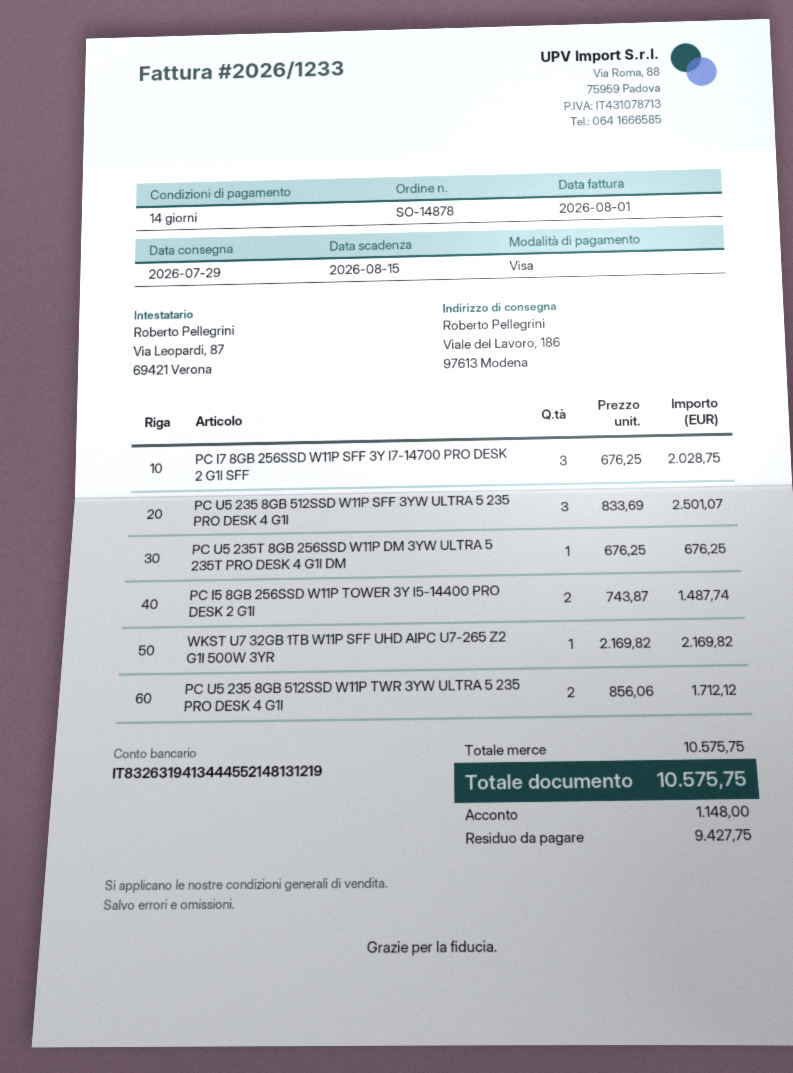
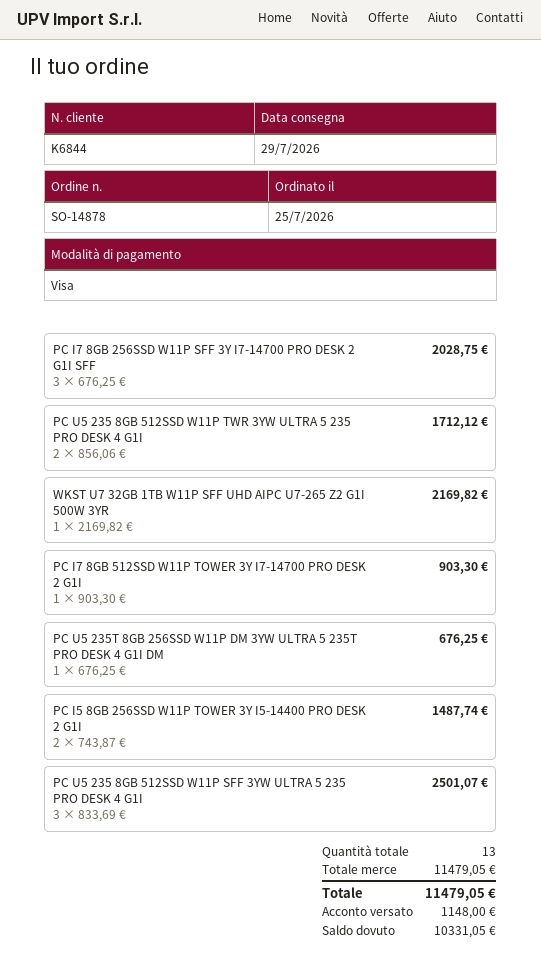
PC I7 8GB 512SSD W11P TOWER 3Y I7-14700 PRO DESK 2 G1I: none -> 1 x 903.30 = 903.30
subtotal: 10575.75 -> 11479.05
total: 10575.75 -> 11479.05
balance: 9427.75 -> 10331.05

